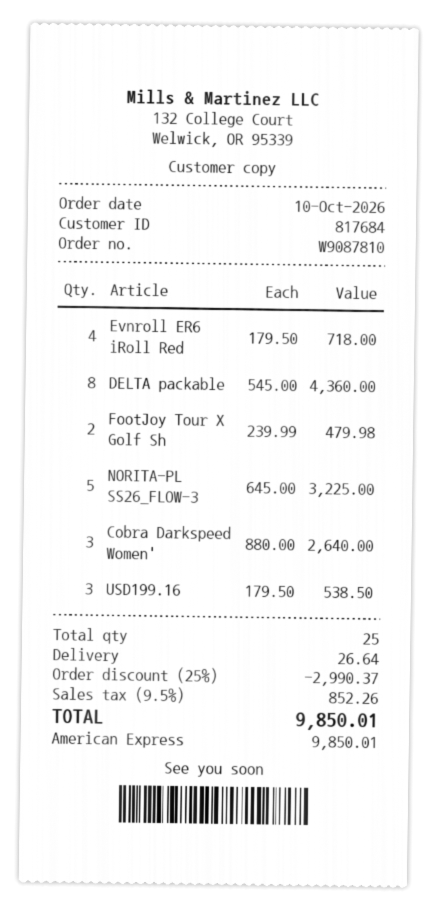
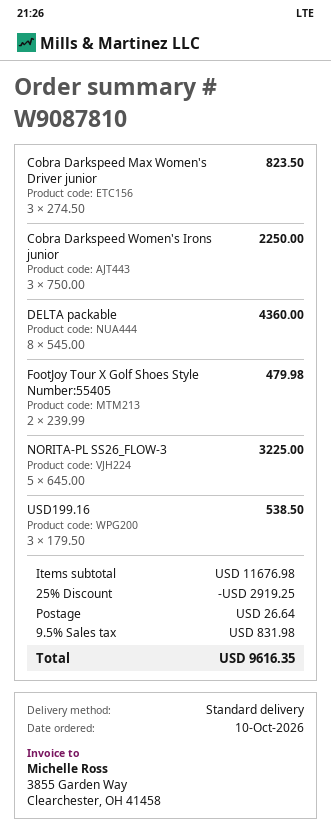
Evnroll ER6 iRoll Red: 4 x 179.50 = 718.00 -> none
Cobra Darkspeed Women': 3 x 880.00 = 2640.00 -> 3 x 750.00 = 2250.00
Cobra Darkspeed Max Women's Driver junior: none -> 3 x 274.50 = 823.50
discount: 25% = 2990.37 -> 25% = 2919.25
tax: 9.5% = 852.26 -> 9.5% = 831.98
total: 9850.01 -> 9616.35

